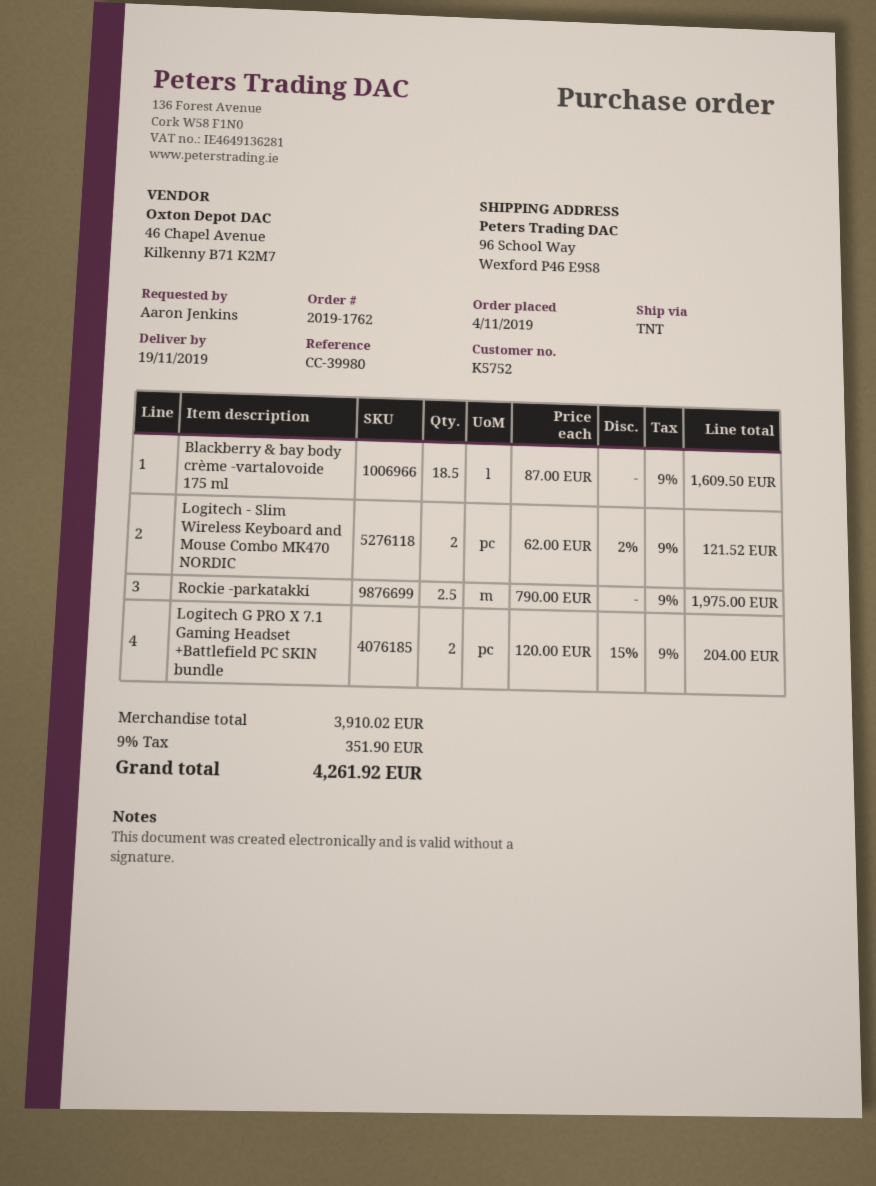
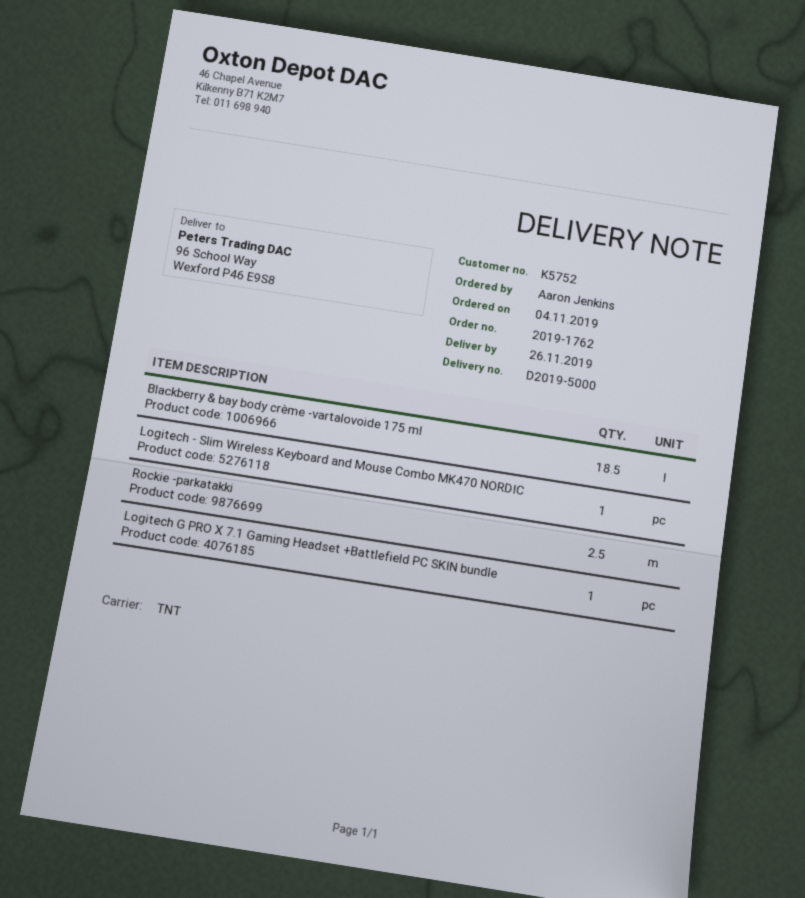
delivery date: 2019-11-19 -> 2019-11-26
Logitech - Slim Wireless Keyboard and Mouse Combo MK470 NORDIC: 2 -> 1
Logitech G PRO X 7.1 Gaming Headset +Battlefield PC SKIN bundle: 2 -> 1

